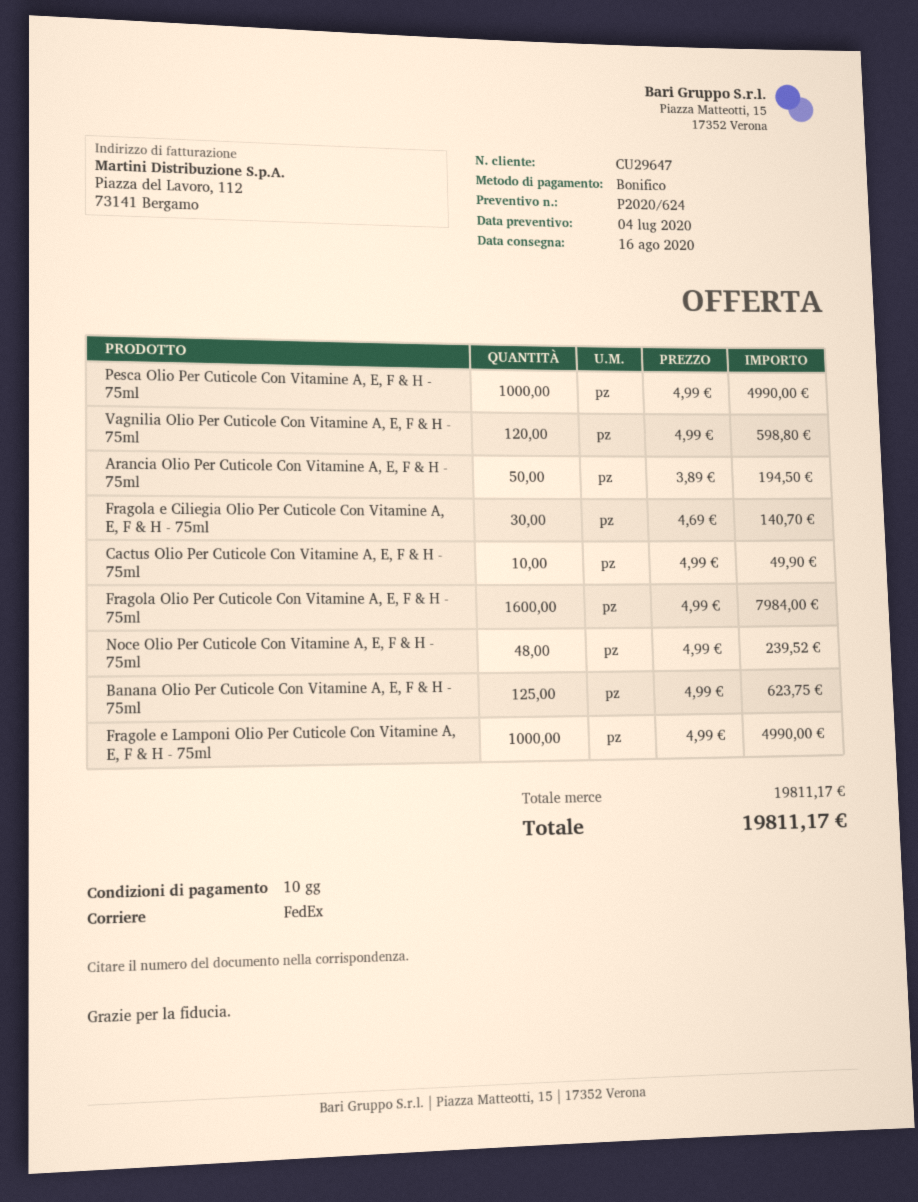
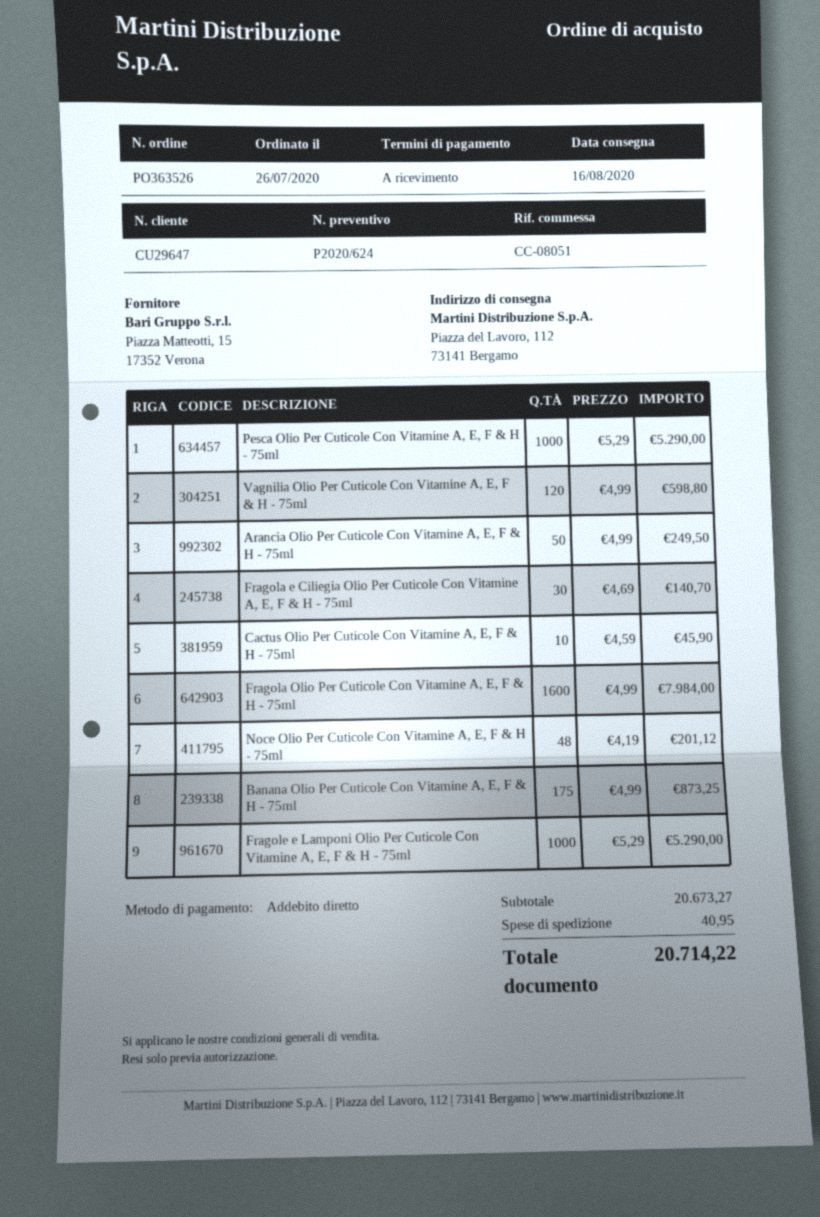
payment terms: 10 days -> on receipt
payment method: bank transfer -> direct debit
Pesca Olio Per Cuticole Con Vitamine A, E, F & H - 75ml: 1000 x 4.99 = 4990.00 -> 1000 x 5.29 = 5290.00
Arancia Olio Per Cuticole Con Vitamine A, E, F & H - 75ml: 50 x 3.89 = 194.50 -> 50 x 4.99 = 249.50
Cactus Olio Per Cuticole Con Vitamine A, E, F & H - 75ml: 10 x 4.99 = 49.90 -> 10 x 4.59 = 45.90
Noce Olio Per Cuticole Con Vitamine A, E, F & H - 75ml: 48 x 4.99 = 239.52 -> 48 x 4.19 = 201.12
Banana Olio Per Cuticole Con Vitamine A, E, F & H - 75ml: 125 x 4.99 = 623.75 -> 175 x 4.99 = 873.25
Fragole e Lamponi Olio Per Cuticole Con Vitamine A, E, F & H - 75ml: 1000 x 4.99 = 4990.00 -> 1000 x 5.29 = 5290.00
subtotal: 19811.17 -> 20673.27
shipping: none -> 40.95
total: 19811.17 -> 20714.22

